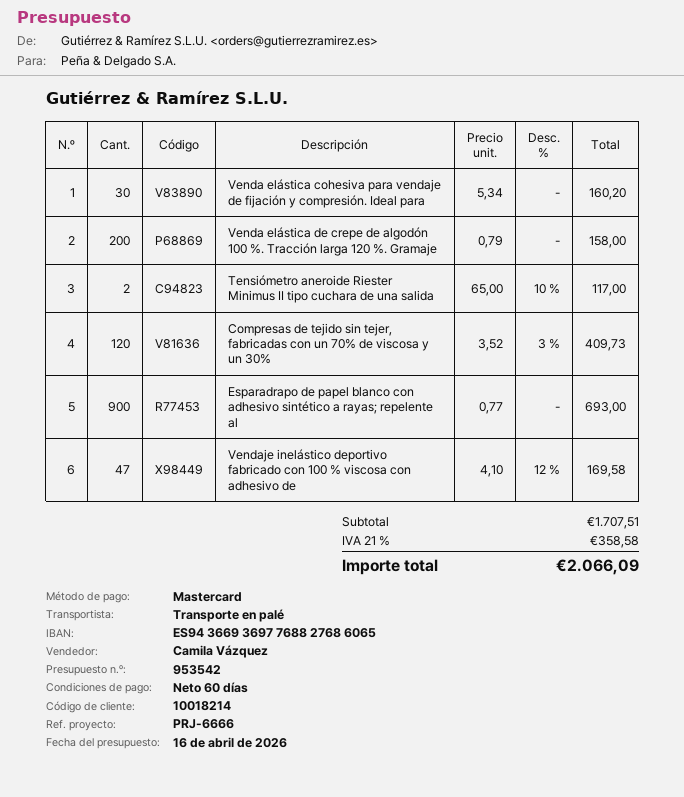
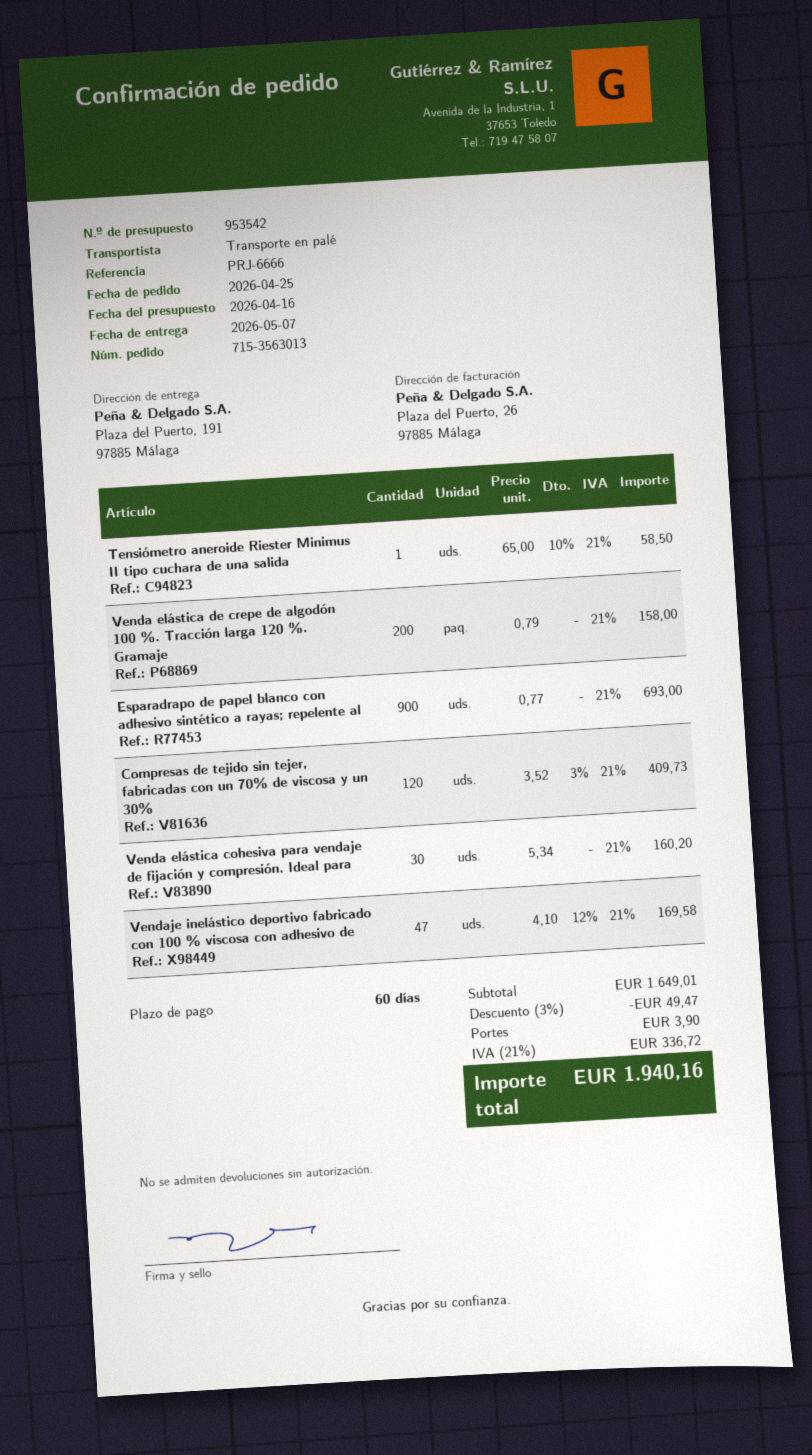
Tensiómetro aneroide Riester Minimus II tipo cuchara de una salida: 2 x 65.00 - 10% = 117.00 -> 1 x 65.00 - 10% = 58.50
subtotal: 1707.51 -> 1649.01
discount: none -> 3% = 49.47
shipping: none -> 3.90
tax: 21% = 358.58 -> 21% = 336.72
total: 2066.09 -> 1940.16

